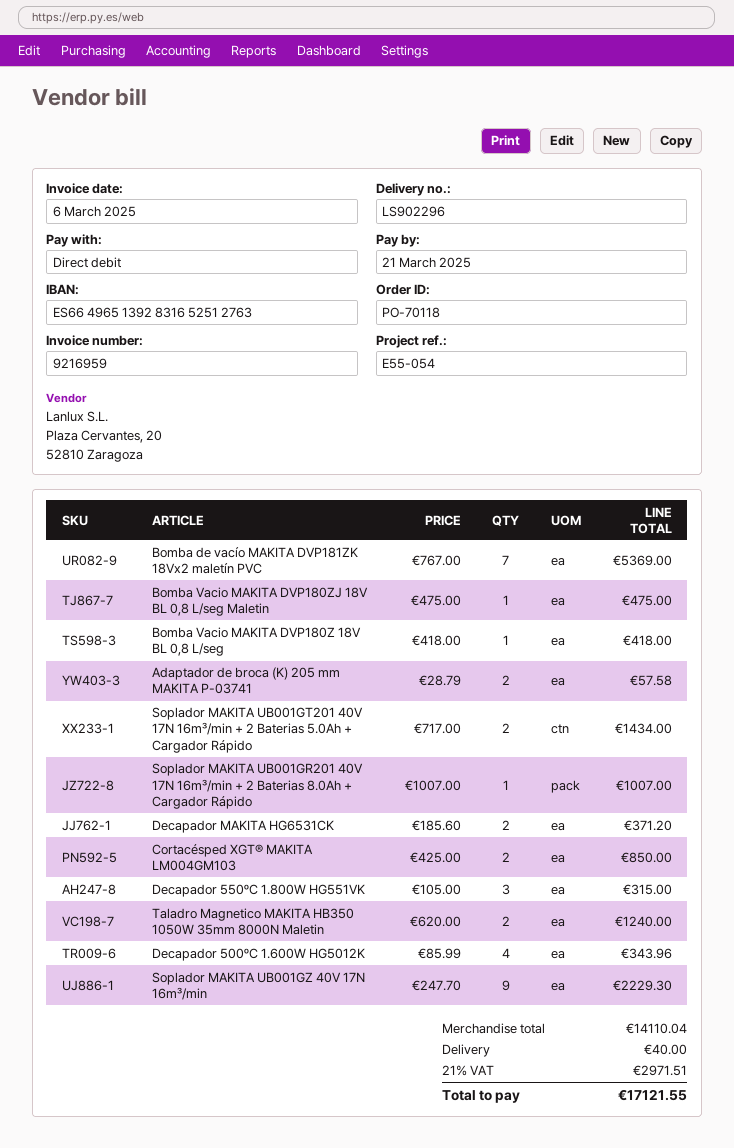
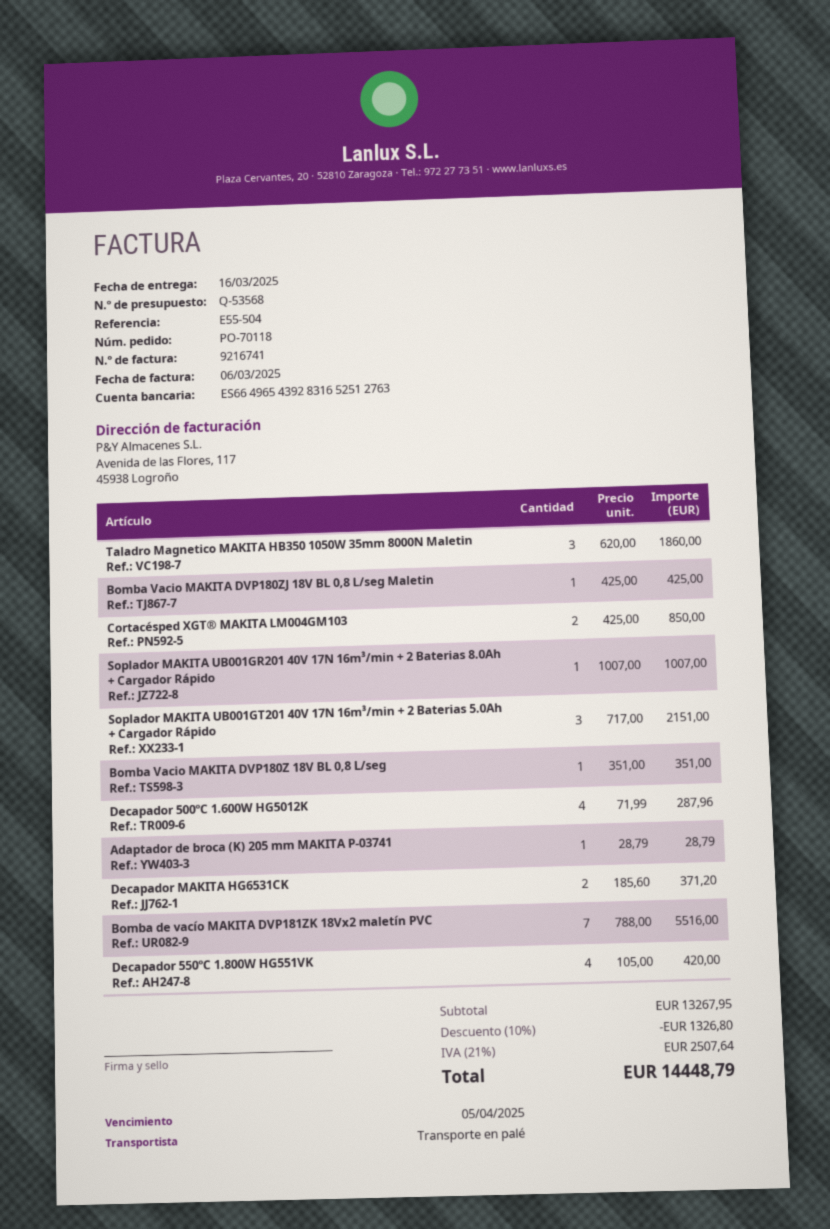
invoice number: 9216959 -> 9216741
due date: 2025-03-21 -> 2025-04-05
reference: E55-054 -> E55-504
bank account: ES6649651392831652512763 -> ES6649654392831652512763
Bomba de vacío MAKITA DVP181ZK 18Vx2 maletín PVC: 7 x 767.00 = 5369.00 -> 7 x 788.00 = 5516.00
Bomba Vacio MAKITA DVP180ZJ 18V BL 0,8 L/seg Maletin: 1 x 475.00 = 475.00 -> 1 x 425.00 = 425.00
Bomba Vacio MAKITA DVP180Z 18V BL 0,8 L/seg: 1 x 418.00 = 418.00 -> 1 x 351.00 = 351.00
Adaptador de broca (K) 205 mm MAKITA P-03741: 2 x 28.79 = 57.58 -> 1 x 28.79 = 28.79
Soplador MAKITA UB001GT201 40V 17N 16m³/min + 2 Baterias 5.0Ah + Cargador Rápido: 2 x 717.00 = 1434.00 -> 3 x 717.00 = 2151.00
Decapador 550ºC 1.800W HG551VK: 3 x 105.00 = 315.00 -> 4 x 105.00 = 420.00
Taladro Magnetico MAKITA HB350 1050W 35mm 8000N Maletin: 2 x 620.00 = 1240.00 -> 3 x 620.00 = 1860.00
Decapador 500ºC 1.600W HG5012K: 4 x 85.99 = 343.96 -> 4 x 71.99 = 287.96
Soplador MAKITA UB001GZ 40V 17N 16m³/min: 9 x 247.70 = 2229.30 -> none
subtotal: 14110.04 -> 13267.95
discount: none -> 10% = 1326.80
shipping: 40.00 -> none
tax: 21% = 2971.51 -> 21% = 2507.64
total: 17121.55 -> 14448.79

